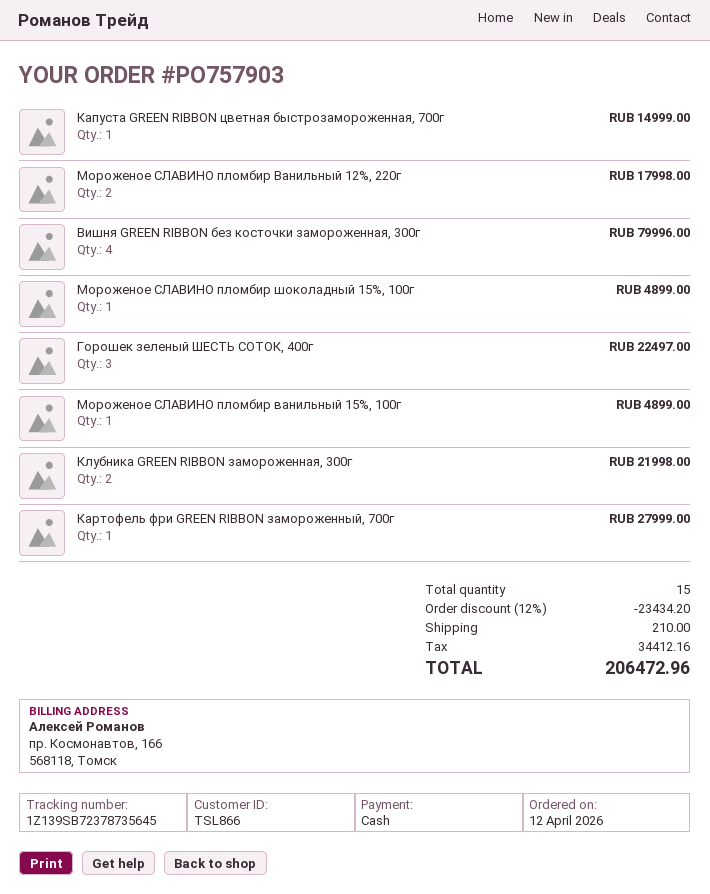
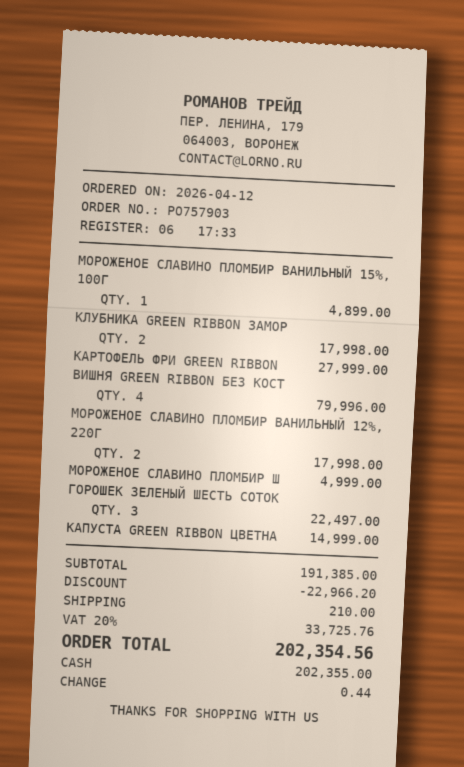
Мороженое СЛАВИНО пломбир шоколадный 15%, 100г: 1 for 4899.00 -> 1 for 4999.00
Клубника GREEN RIBBON замороженная, 300г: 2 for 21998.00 -> 2 for 17998.00
discount: 23434.20 -> 22966.20
tax: 34412.16 -> 33725.76
total: 206472.96 -> 202354.56

